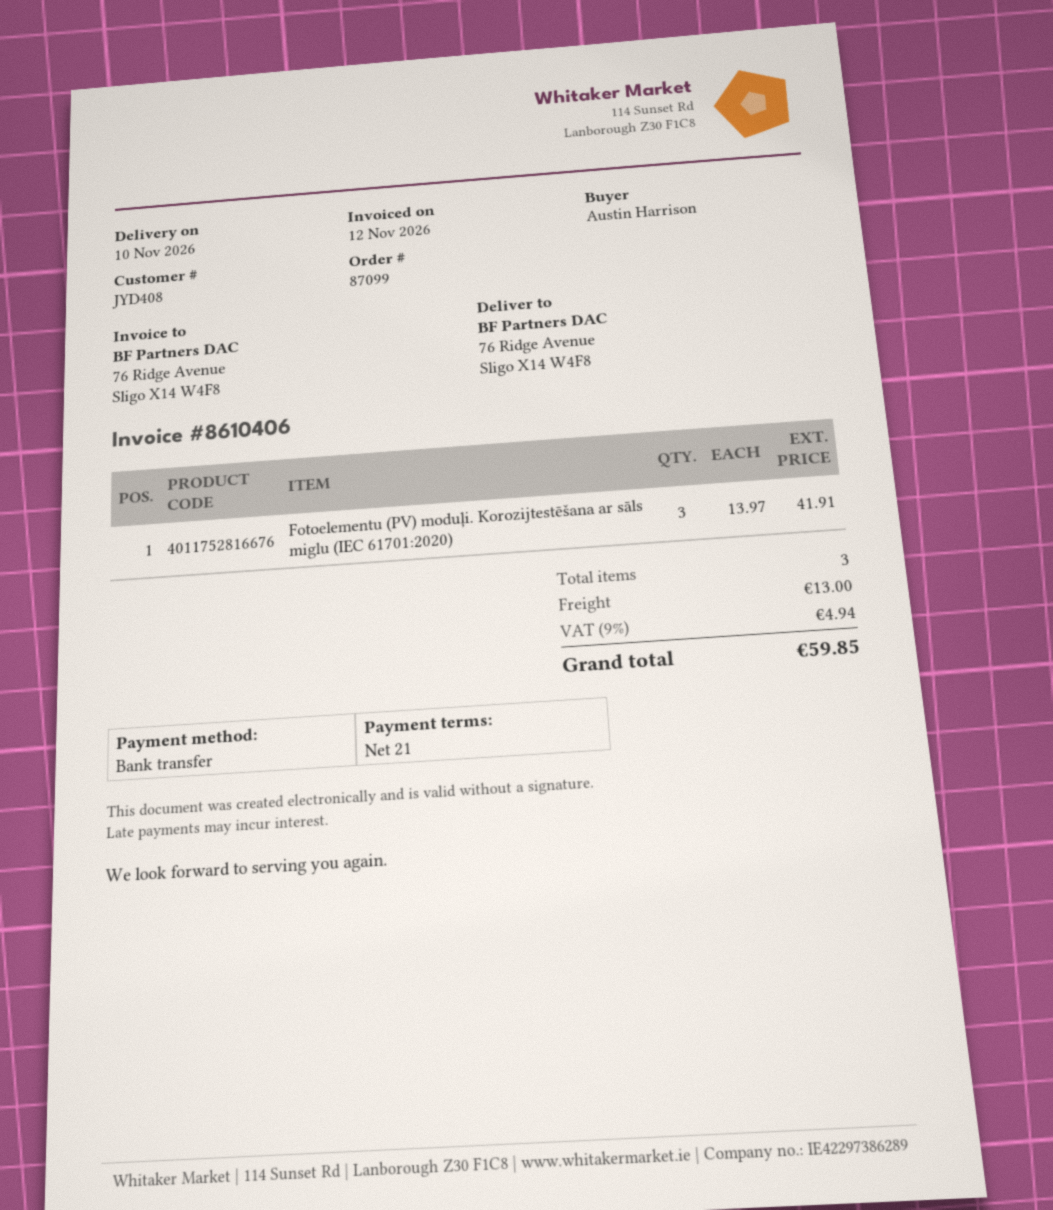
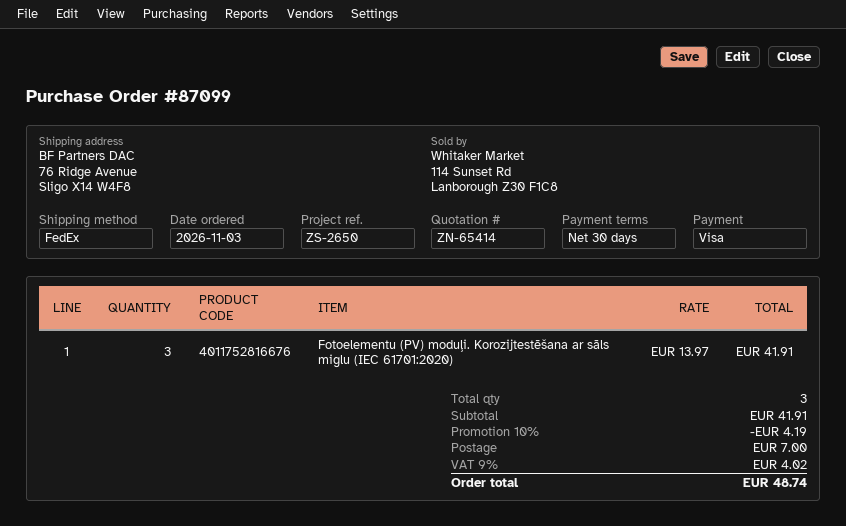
payment terms: 21 days -> 30 days
payment method: bank transfer -> Visa
discount: none -> 10% = 4.19
shipping: 13.00 -> 7.00
tax: 9% = 4.94 -> 9% = 4.02
total: 59.85 -> 48.74

